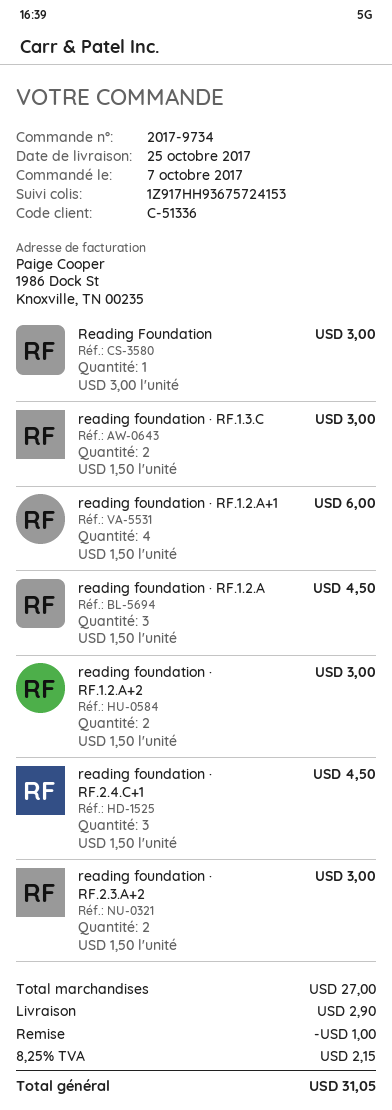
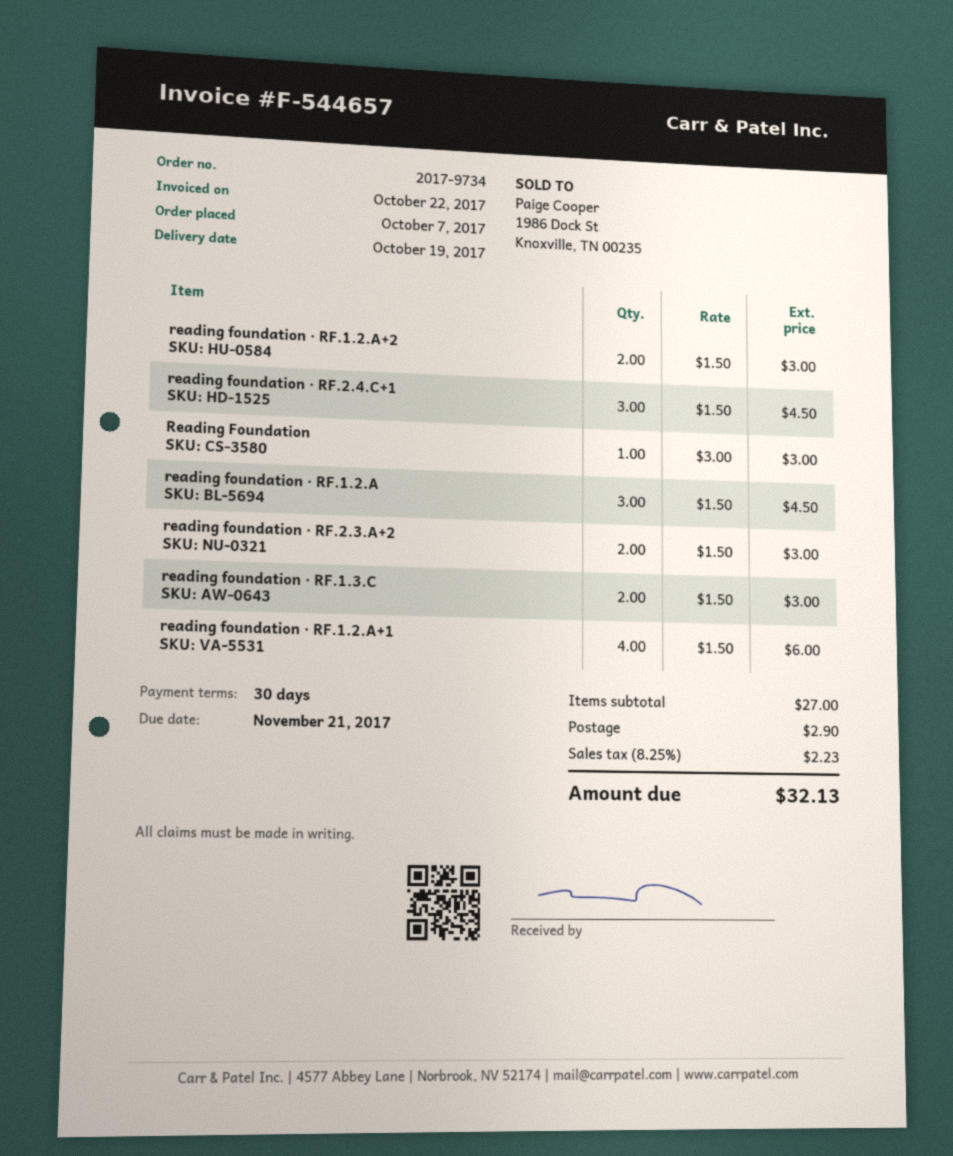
delivery date: 2017-10-25 -> 2017-10-19
discount: 1.00 -> none
tax: 8.25% = 2.15 -> 8.25% = 2.23
total: 31.05 -> 32.13

